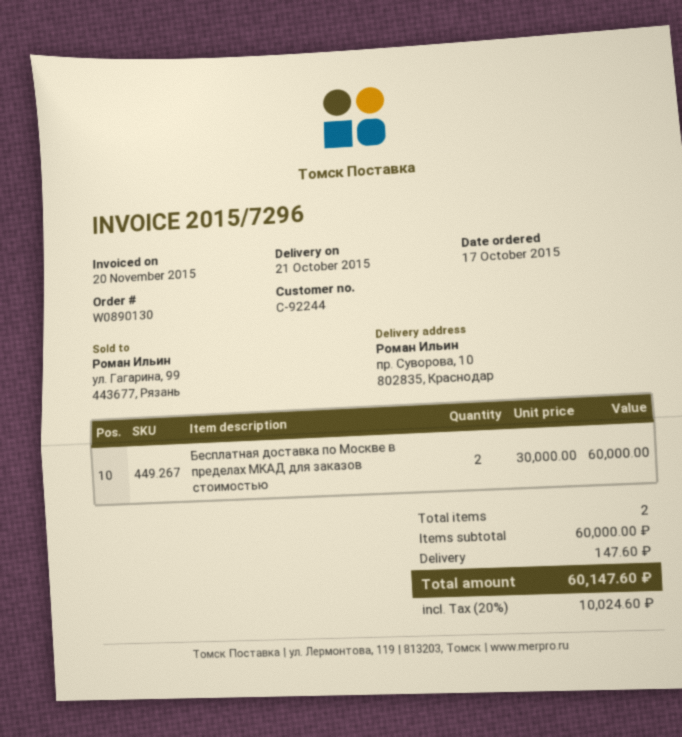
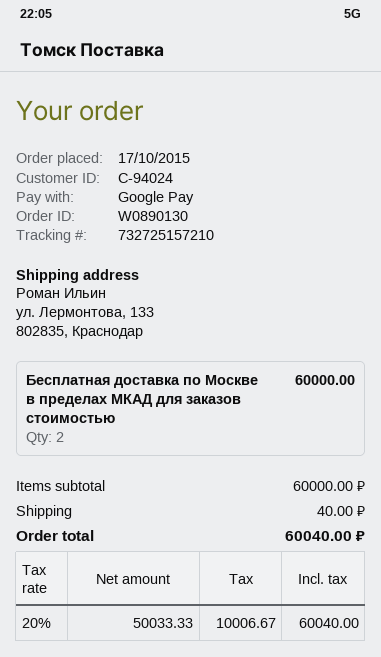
customer number: C-92244 -> C-94024
ship to: пр. Суворова, 10, 802835, Краснодар -> ул. Лермонтова, 133, 802835, Краснодар
shipping: 147.60 -> 40.00
tax: 20% = 10024.60 -> 20% = 10006.67
total: 60147.60 -> 60040.00

